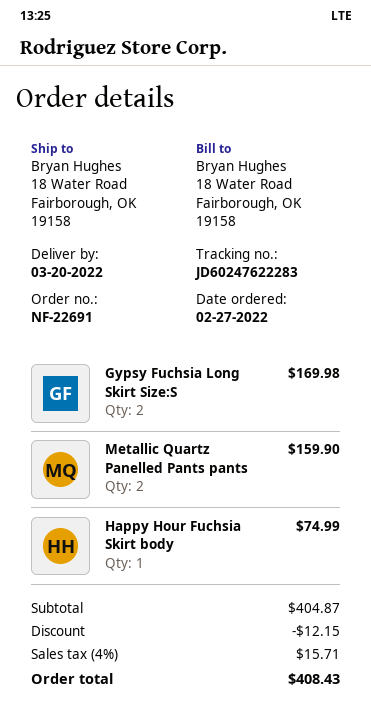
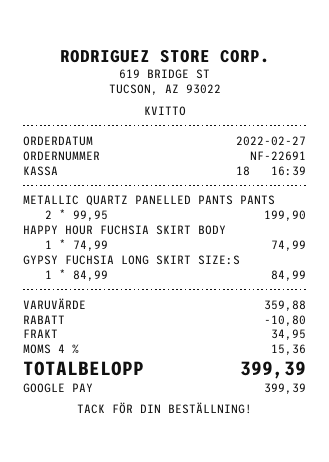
Gypsy Fuchsia Long Skirt Size:S: 2 for 169.98 -> 1 for 84.99
Metallic Quartz Panelled Pants pants: 2 for 159.90 -> 2 for 199.90
subtotal: 404.87 -> 359.88
discount: 12.15 -> 10.80
shipping: none -> 34.95
tax: 4% = 15.71 -> 4% = 15.36
total: 408.43 -> 399.39

